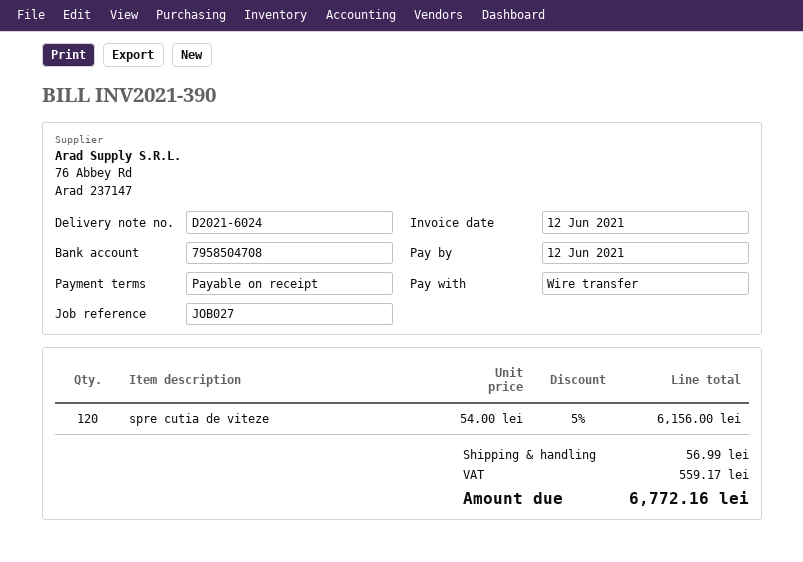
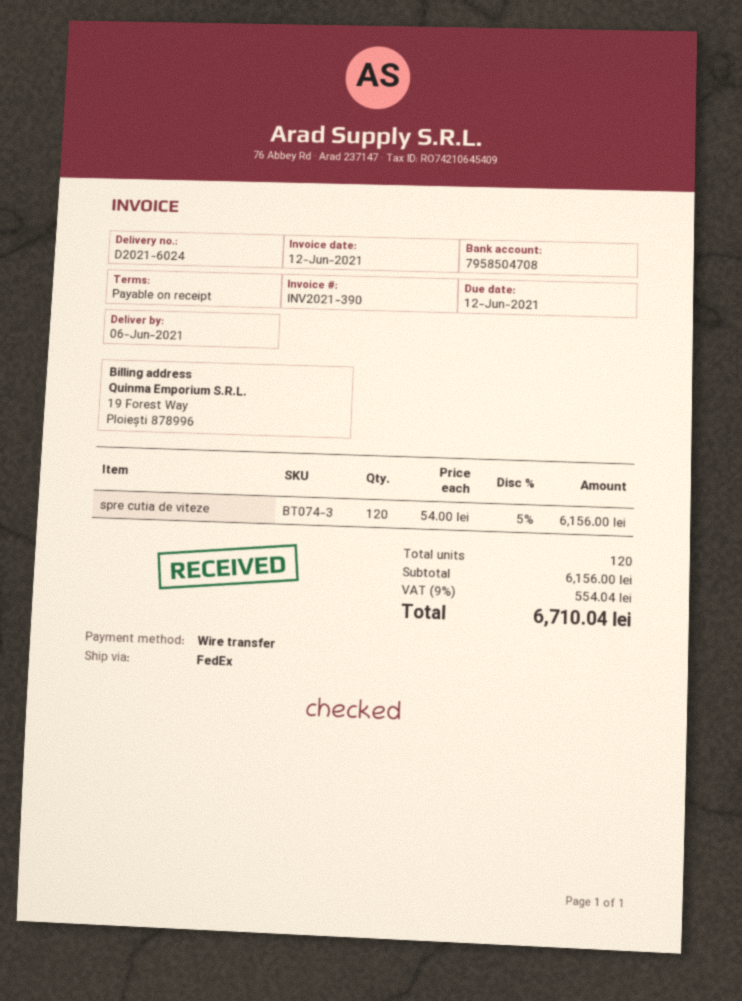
shipping: 56.99 -> none
tax: 559.17 -> 554.04
total: 6772.16 -> 6710.04

